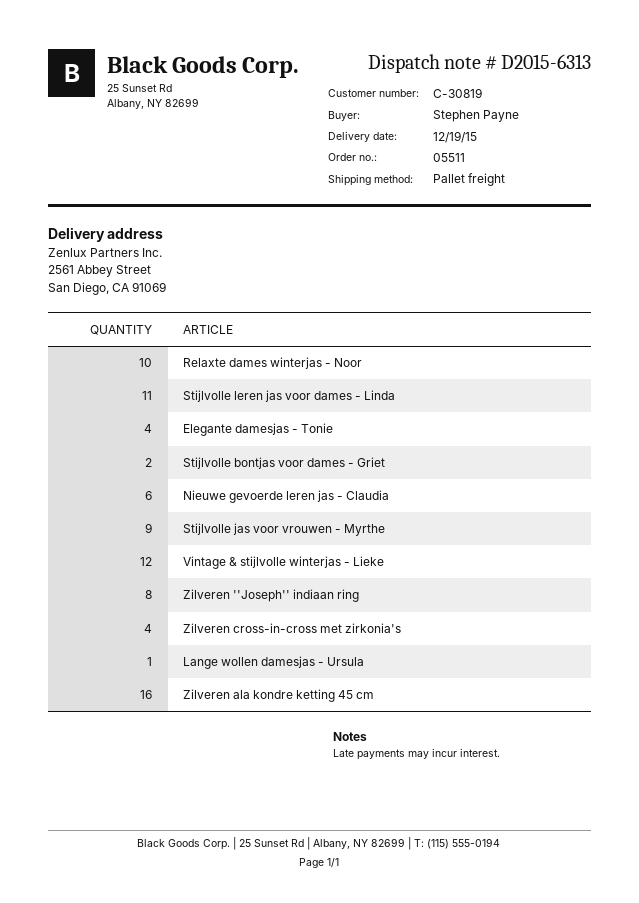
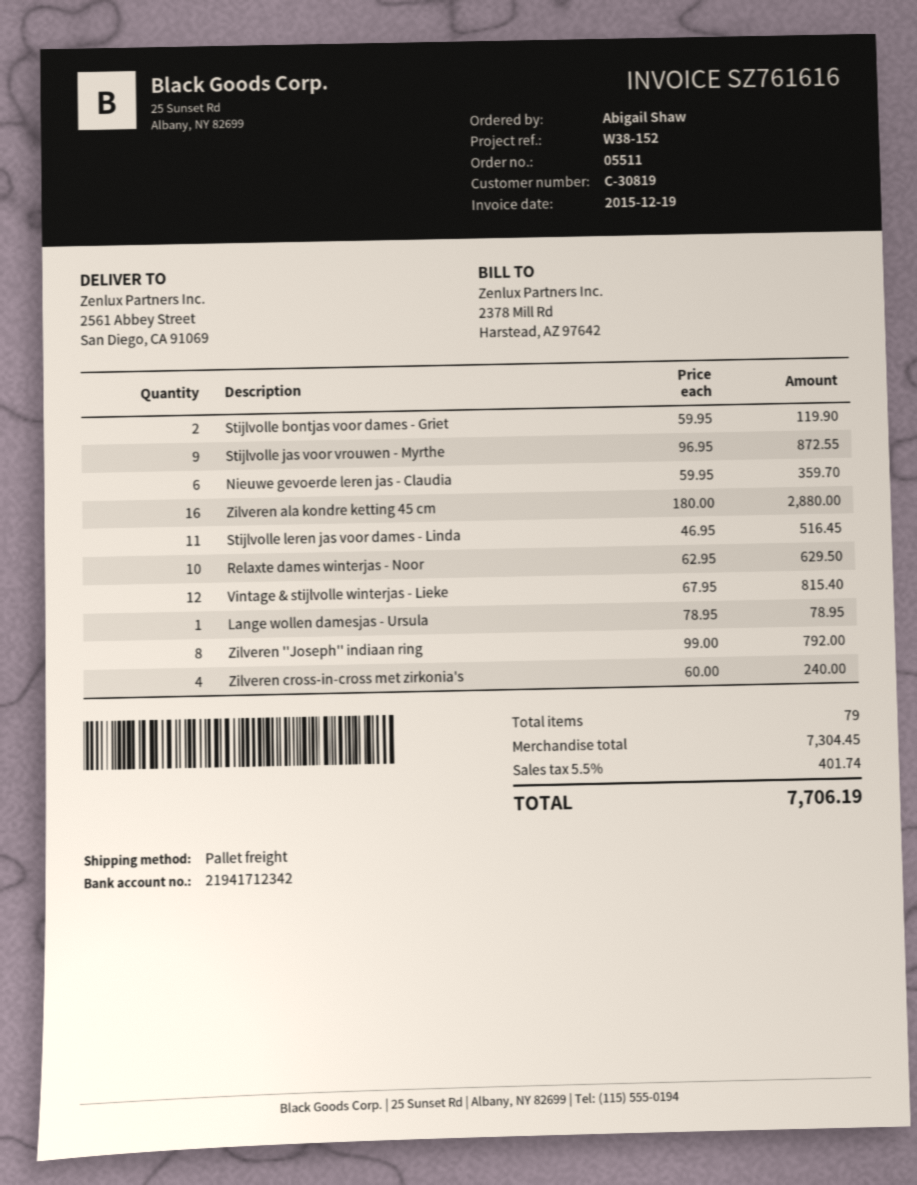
ordered by: Stephen Payne -> Abigail Shaw
Elegante damesjas - Tonie: 4 -> none

